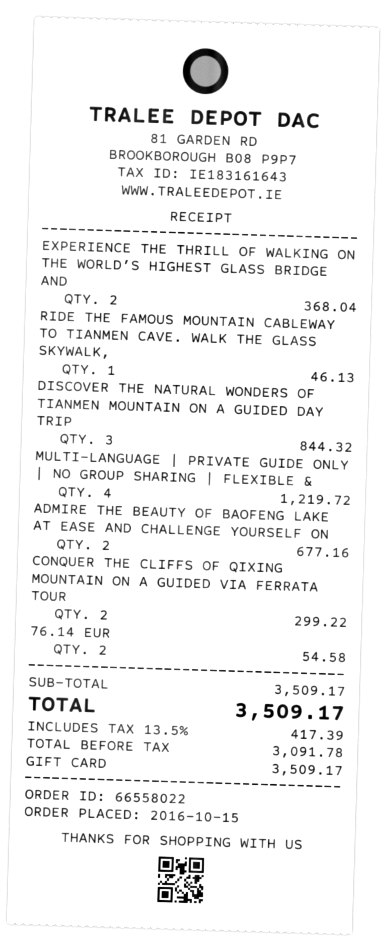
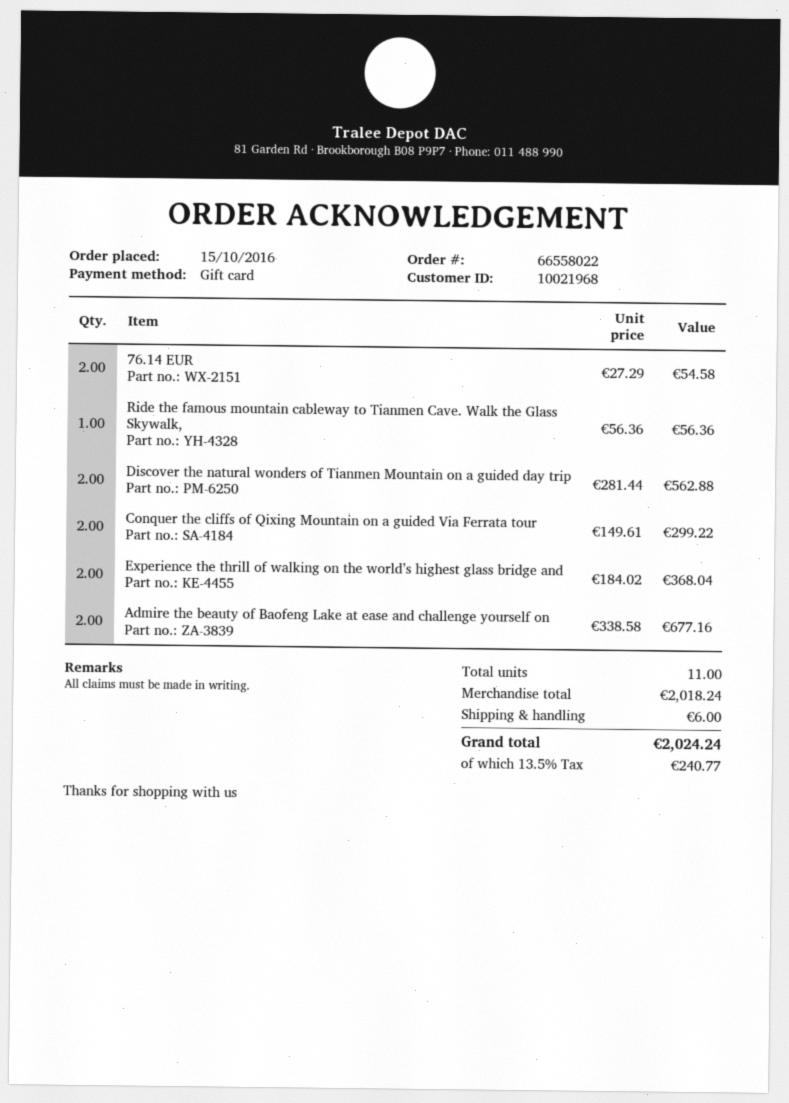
RIDE THE FAMOUS MOUNTAIN CABLEWAY TO TIANMEN CAVE. WALK THE GLASS SKYWALK,: 1 for 46.13 -> 1 for 56.36
DISCOVER THE NATURAL WONDERS OF TIANMEN MOUNTAIN ON A GUIDED DAY TRIP: 3 for 844.32 -> 2 for 562.88
MULTI-LANGUAGE | PRIVATE GUIDE ONLY | NO GROUP SHARING | FLEXIBLE &: 4 for 1219.72 -> none
subtotal: 3509.17 -> 2018.24
shipping: none -> 6.00
tax: 13.5% = 417.39 -> 13.5% = 240.77
total: 3509.17 -> 2024.24

